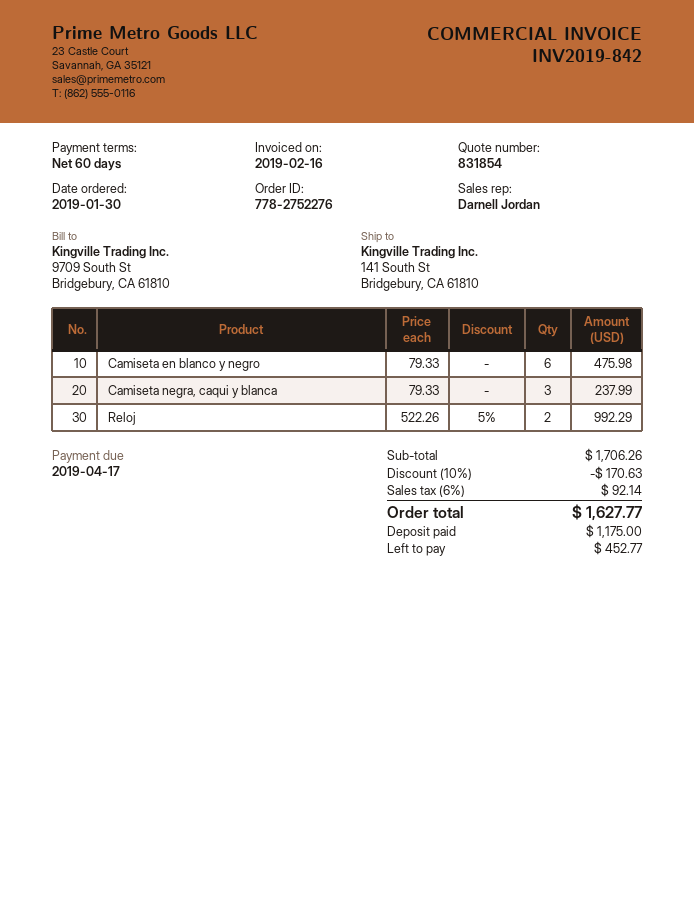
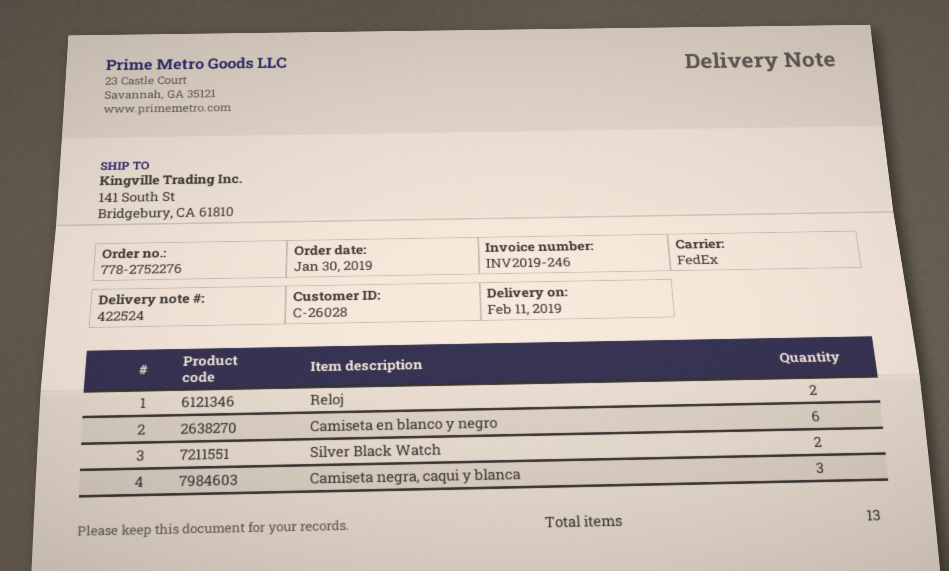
invoice number: INV2019-842 -> INV2019-246
Silver Black Watch: none -> 2

